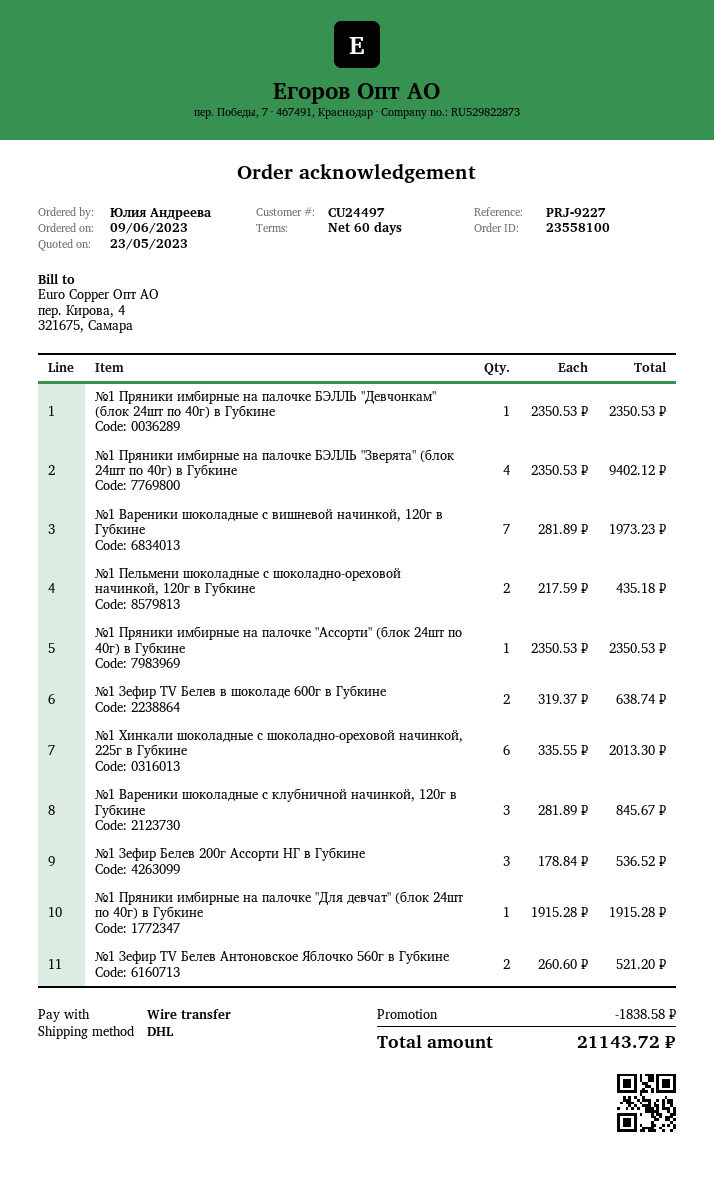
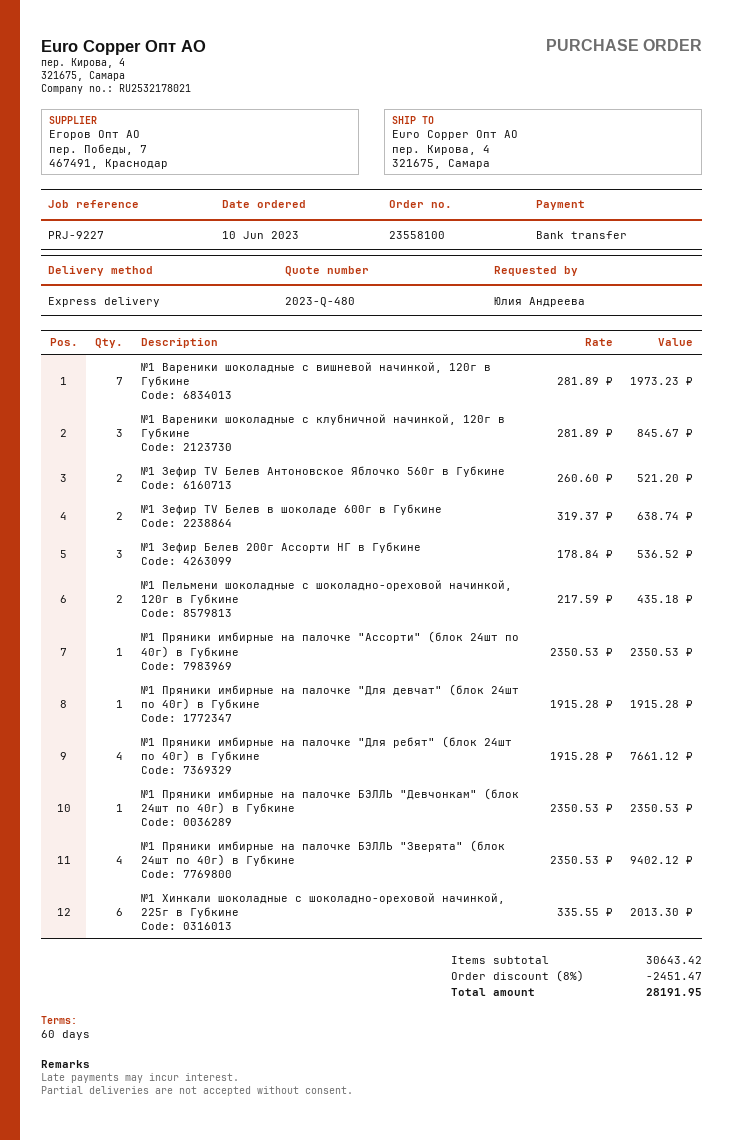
order date: 2023-06-09 -> 2023-06-10
shipping method: DHL -> express
№1 Пряники имбирные на палочке "Для ребят" (блок 24шт по 40г) в Губкине: none -> 4 x 1915.28 = 7661.12
discount: 1838.58 -> 2451.47
total: 21143.72 -> 28191.95

